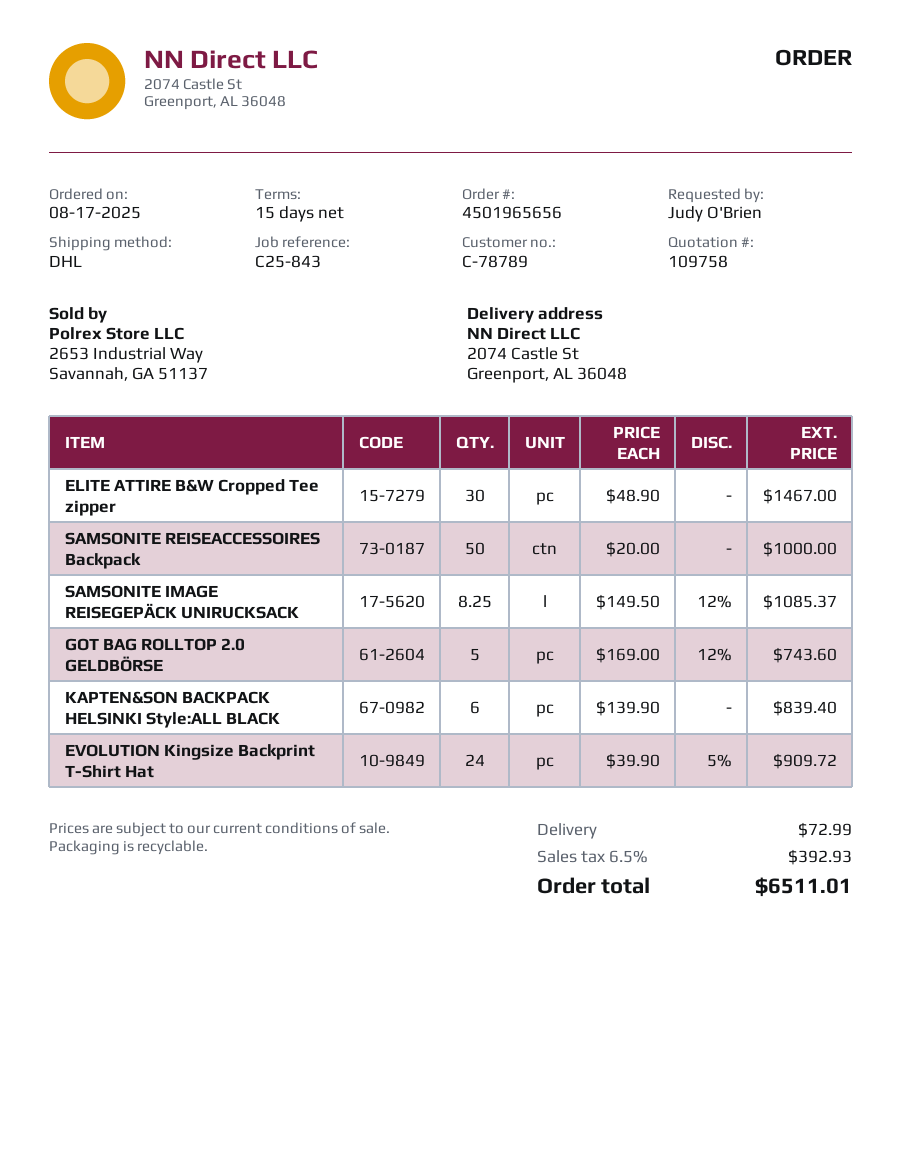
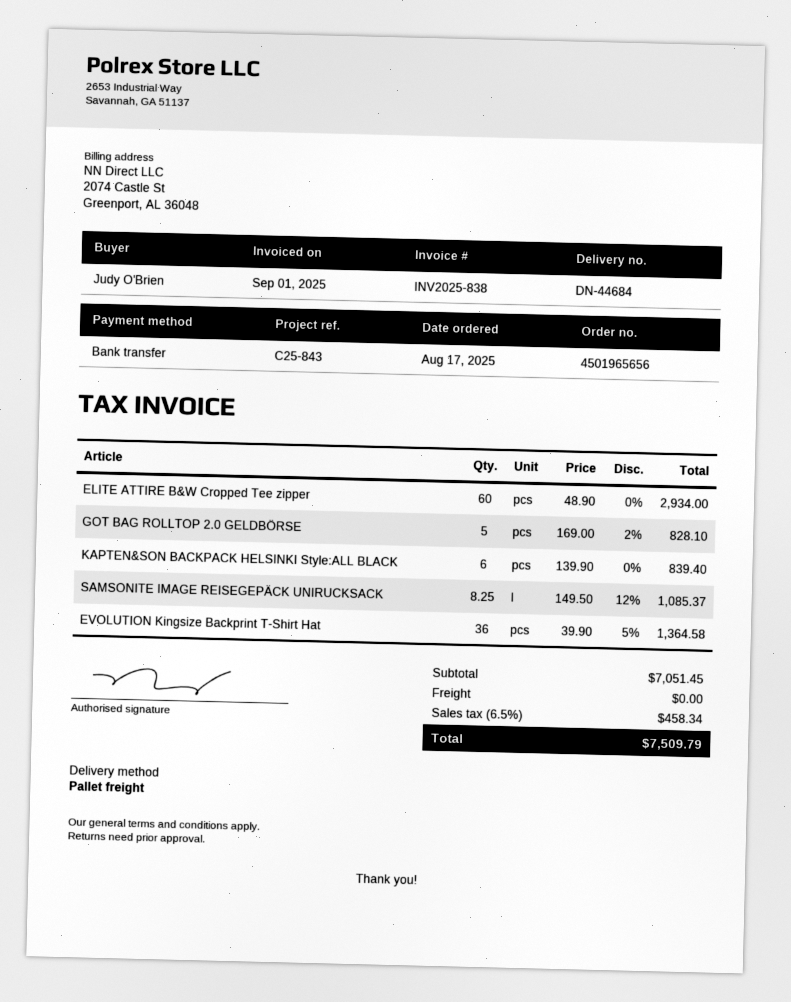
shipping method: DHL -> pallet freight
ELITE ATTIRE B&W Cropped Tee zipper: 30 x 48.90 = 1467.00 -> 60 x 48.90 = 2934.00
SAMSONITE REISEACCESSOIRES Backpack: 50 x 20.00 = 1000.00 -> none
GOT BAG ROLLTOP 2.0 GELDBÖRSE: 5 x 169.00 - 12% = 743.60 -> 5 x 169.00 - 2% = 828.10
EVOLUTION Kingsize Backprint T-Shirt Hat: 24 x 39.90 - 5% = 909.72 -> 36 x 39.90 - 5% = 1364.58
shipping: 72.99 -> 0.00
tax: 6.5% = 392.93 -> 6.5% = 458.34
total: 6511.01 -> 7509.79

